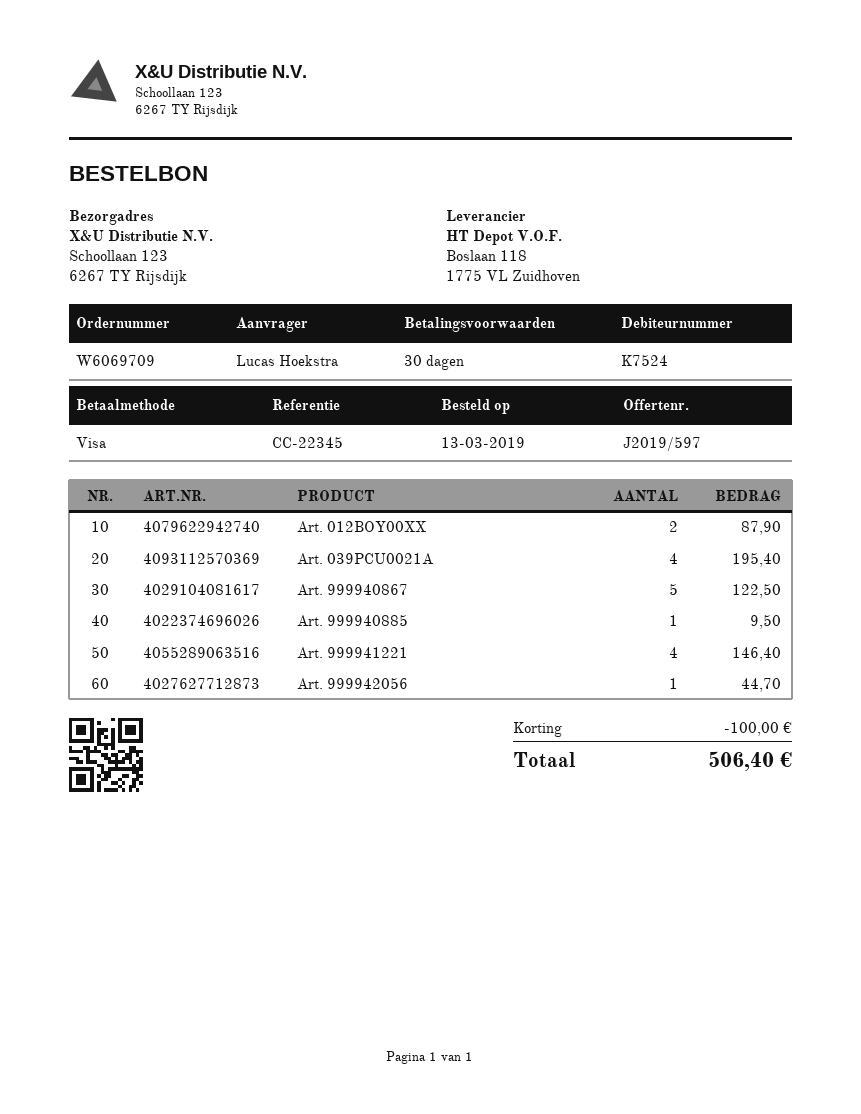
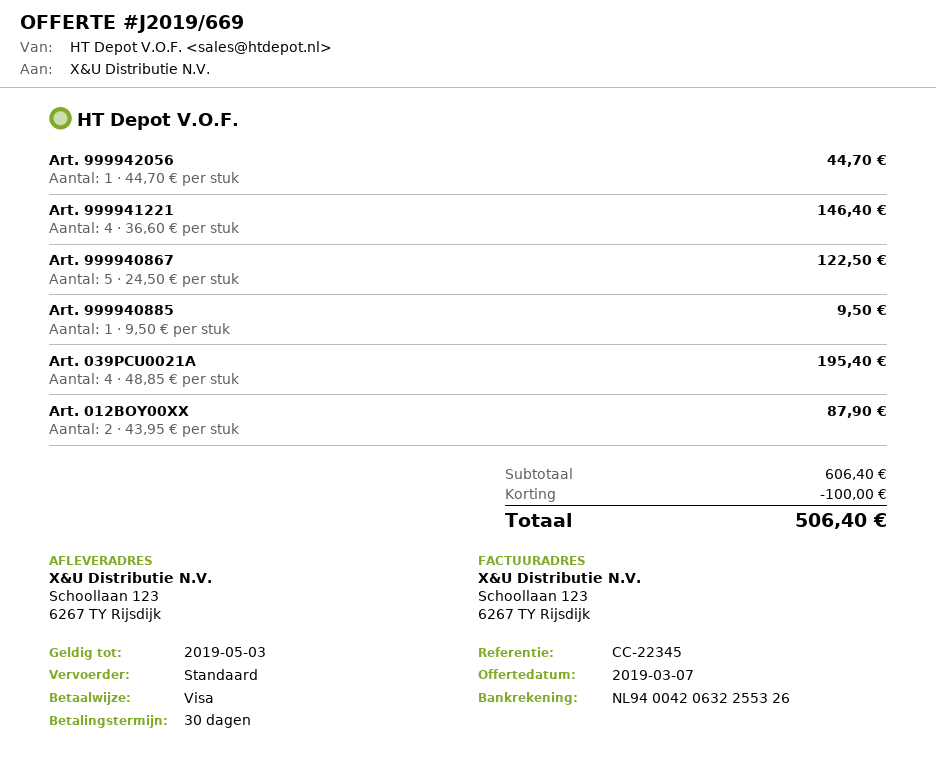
quote number: J2019/597 -> J2019/669

